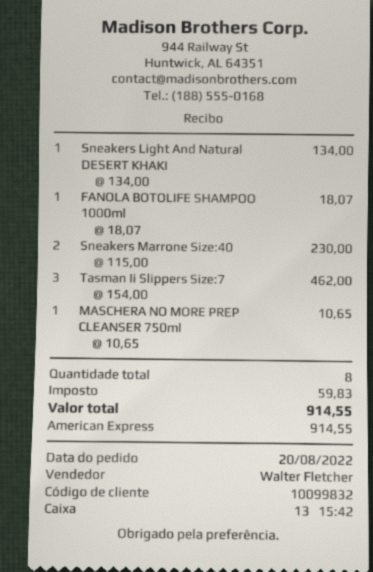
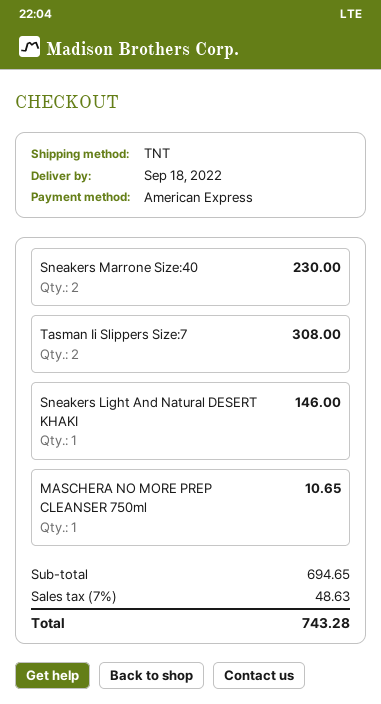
Sneakers Light And Natural DESERT KHAKI: 1 for 134.00 -> 1 for 146.00
FANOLA BOTOLIFE SHAMPOO 1000ml: 1 for 18.07 -> none
Tasman Ii Slippers Size:7: 3 for 462.00 -> 2 for 308.00
tax: 59.83 -> 48.63
total: 914.55 -> 743.28

